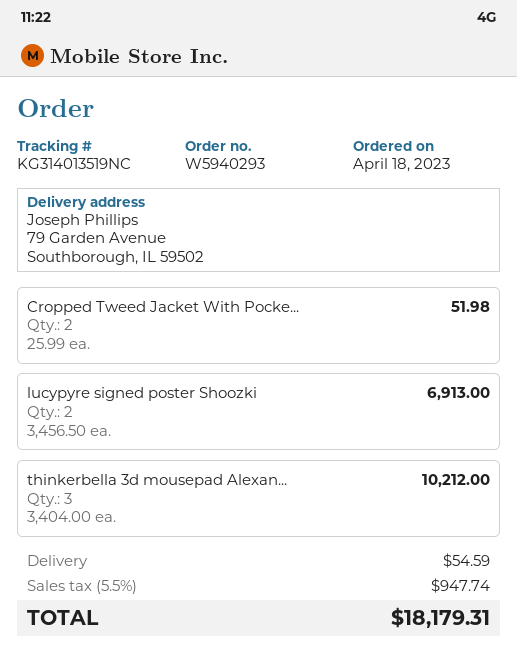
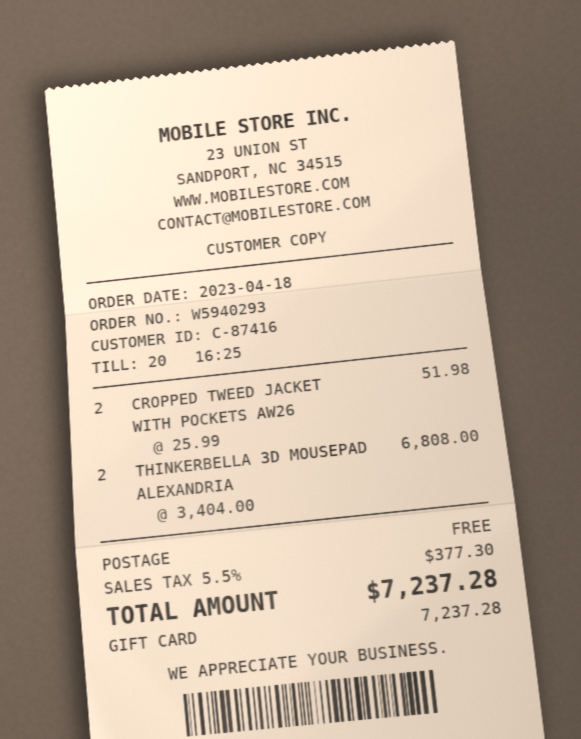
lucypyre signed poster Shoozki: 2 x 3456.50 = 6913.00 -> none
thinkerbella 3d mousepad Alexan...: 3 x 3404.00 = 10212.00 -> 2 x 3404.00 = 6808.00
shipping: 54.59 -> 0.00
tax: 5.5% = 947.74 -> 5.5% = 377.30
total: 18179.31 -> 7237.28

